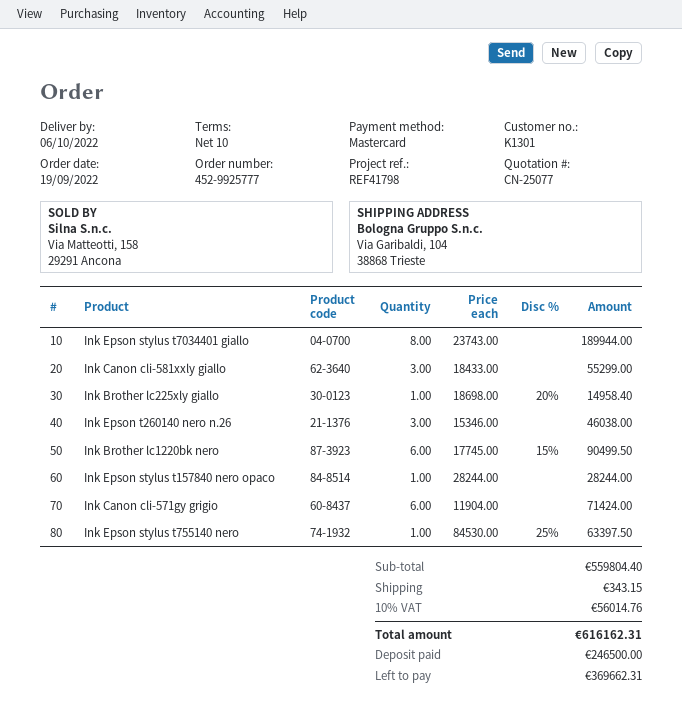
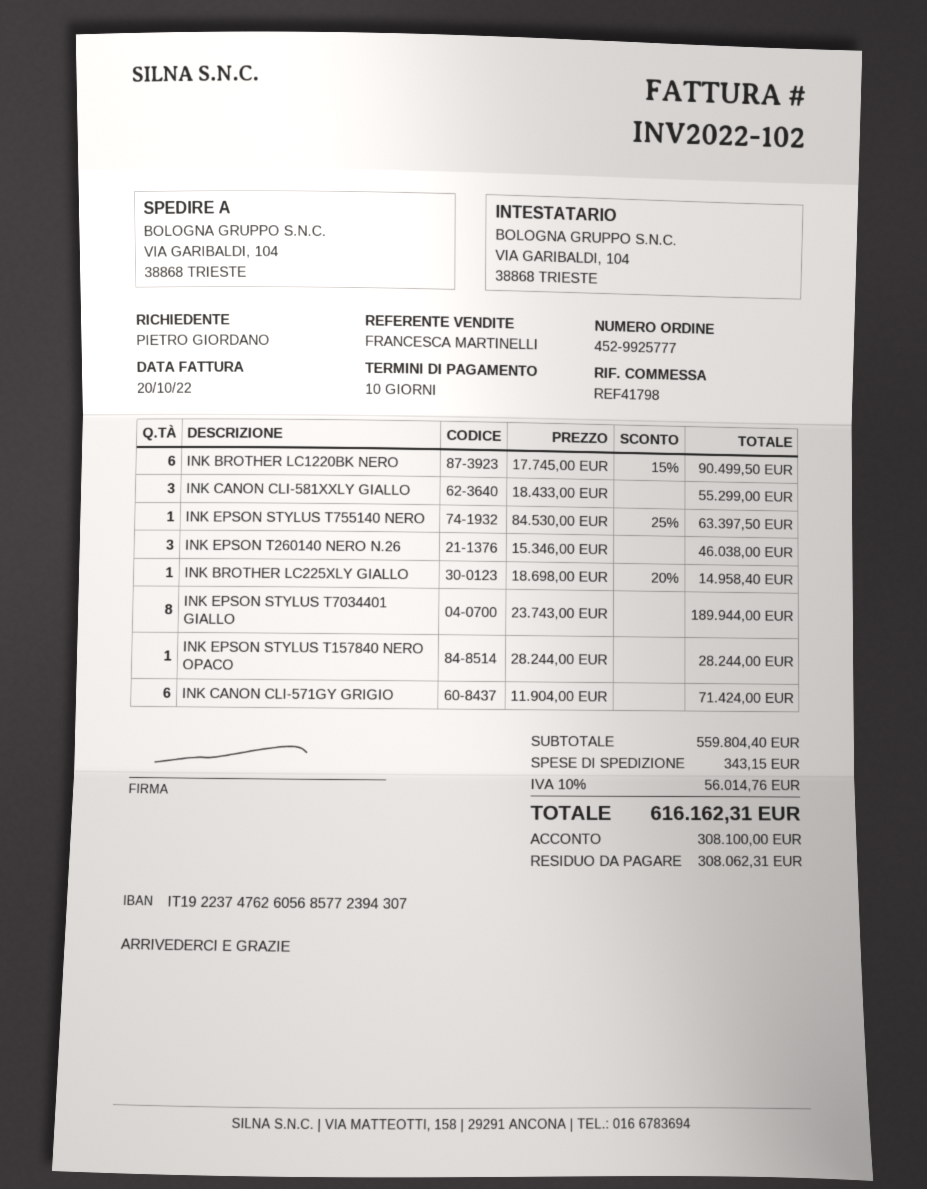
deposit: 246500.00 -> 308100.00
balance: 369662.31 -> 308062.31

